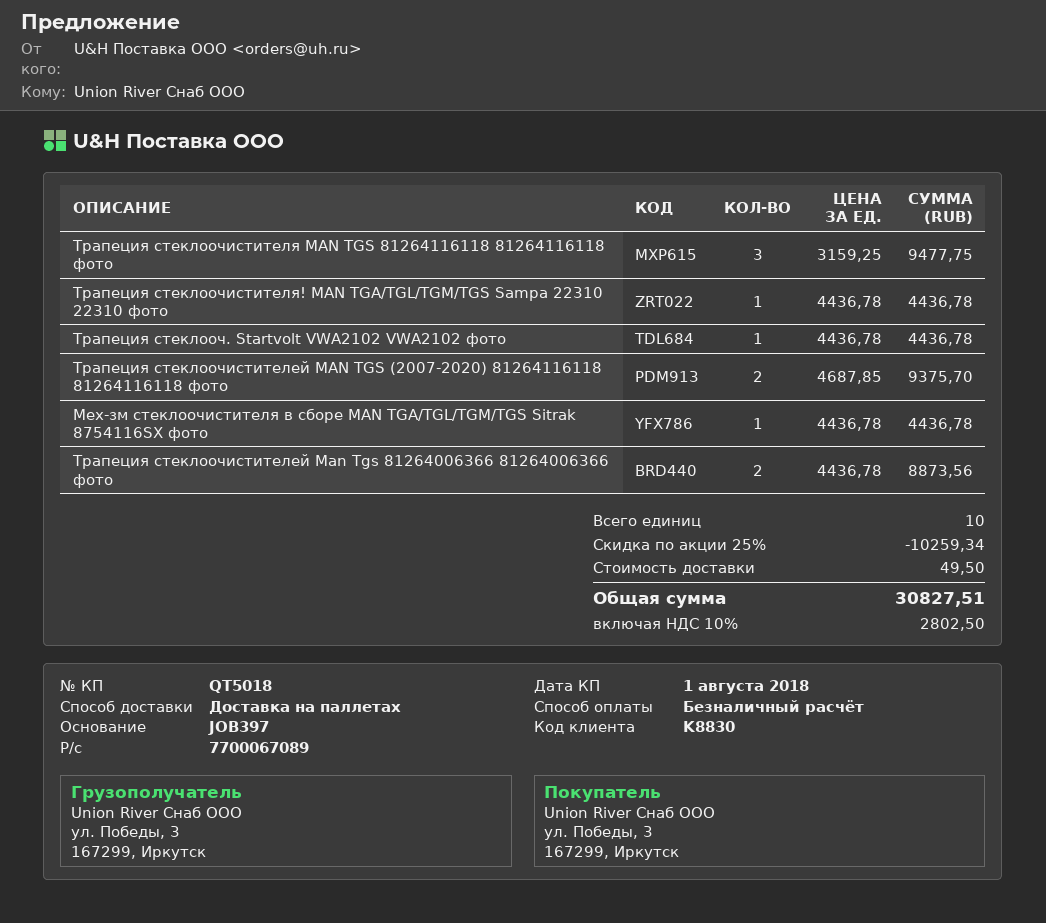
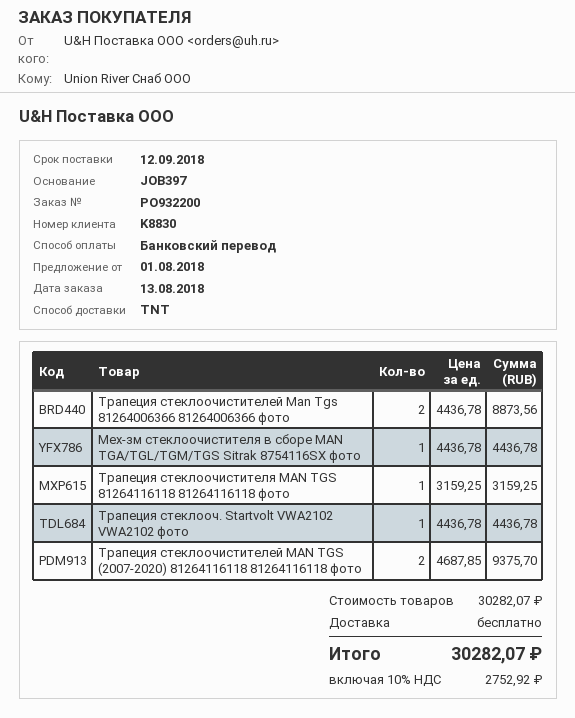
shipping method: pallet freight -> TNT
Трапеция стеклоочистителя MAN TGS 81264116118 81264116118 фото: 3 x 3159.25 = 9477.75 -> 1 x 3159.25 = 3159.25
Трапеция стеклоочистителя! MAN TGA/TGL/TGM/TGS Sampa 22310 22310 фото: 1 x 4436.78 = 4436.78 -> none
discount: 25% = 10259.34 -> none
shipping: 49.50 -> 0.00
tax: 10% = 2802.50 -> 10% = 2752.92
total: 30827.51 -> 30282.07

